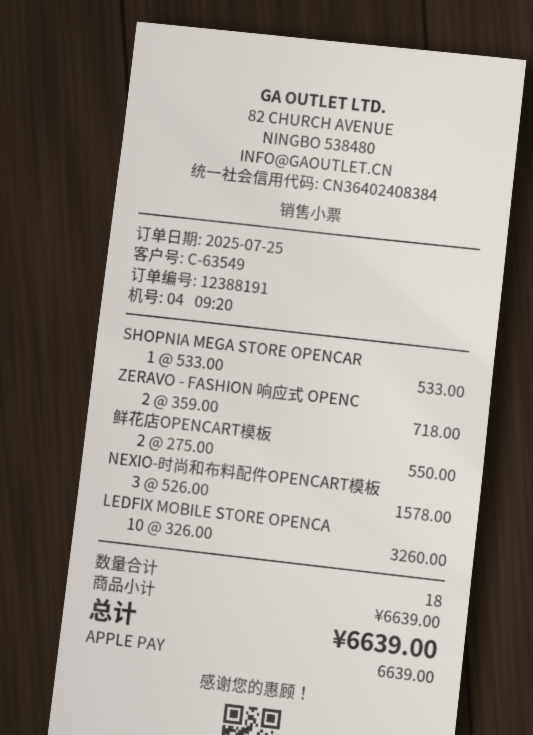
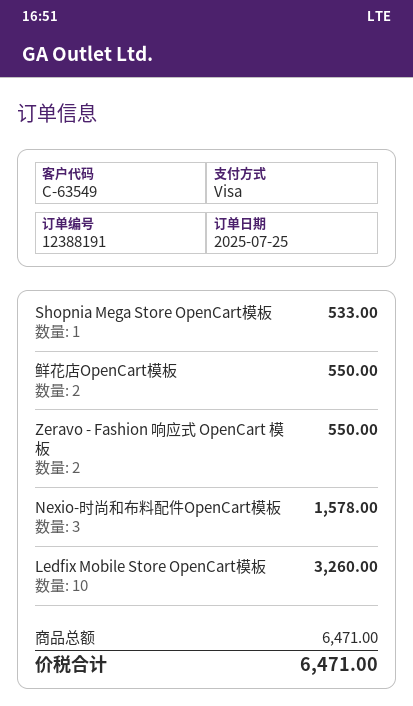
payment method: Apple Pay -> Visa
ZERAVO - FASHION 响应式 OPENC: 2 for 718.00 -> 2 for 550.00
subtotal: 6639.00 -> 6471.00
total: 6639.00 -> 6471.00

